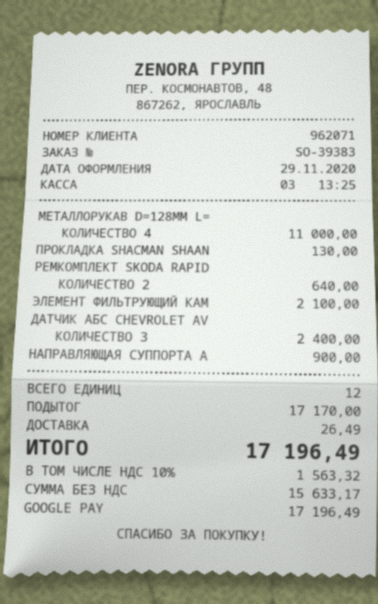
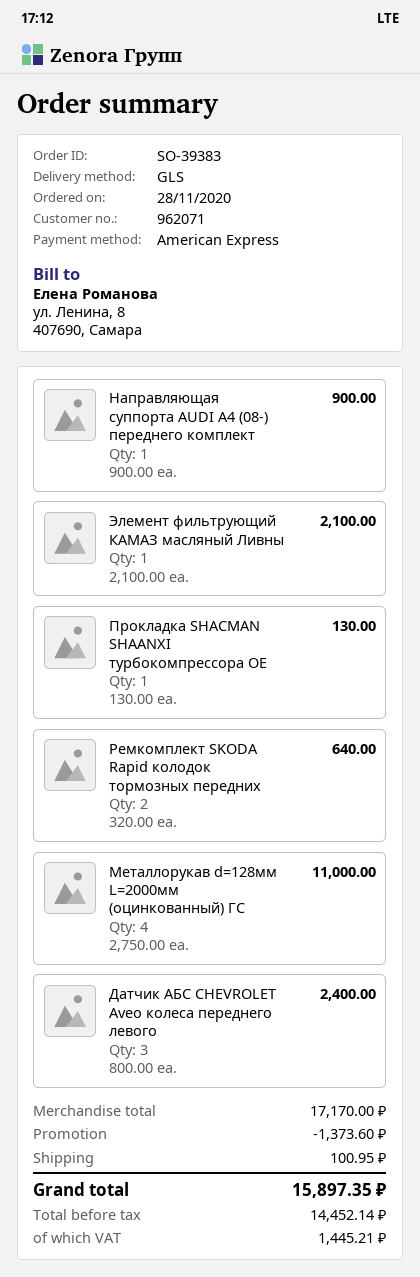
order date: 2020-11-29 -> 2020-11-28
payment method: Google Pay -> American Express
discount: none -> 1373.60
shipping: 26.49 -> 100.95
net: 15633.17 -> 14452.14
tax: 1563.32 -> 1445.21
total: 17196.49 -> 15897.35

